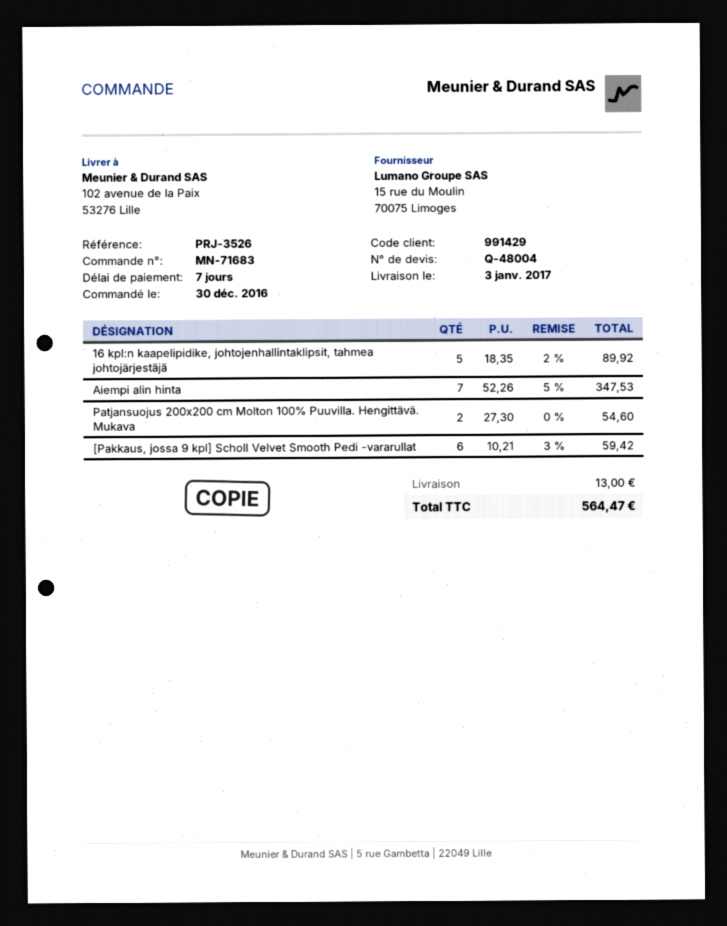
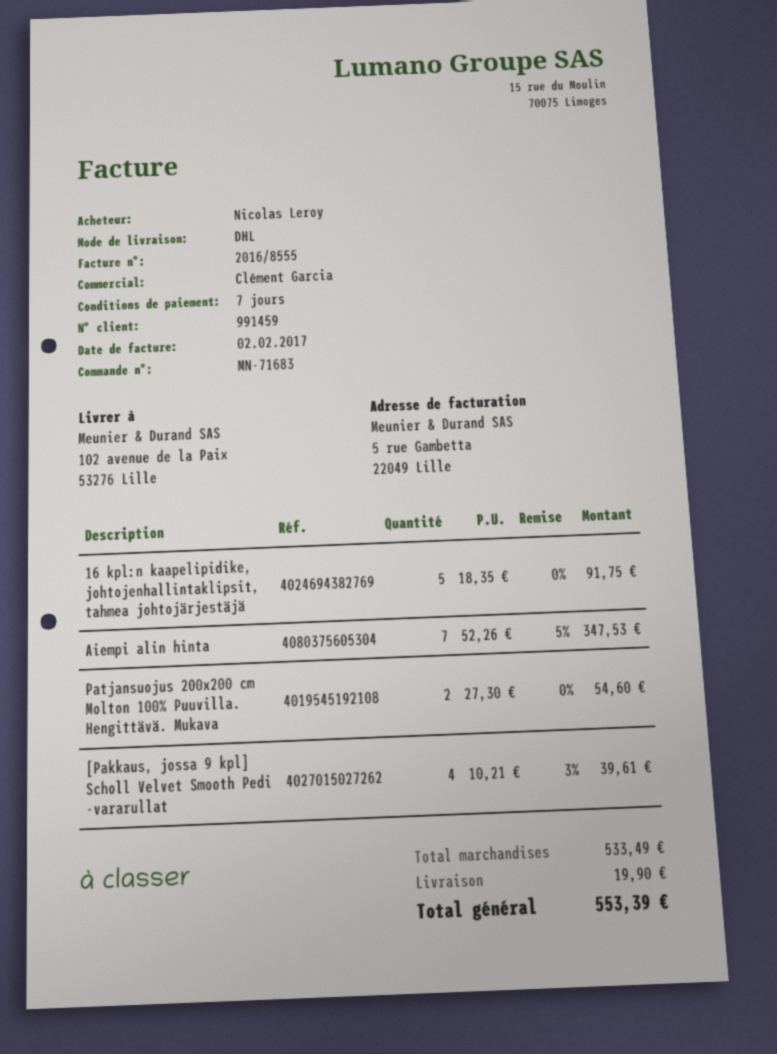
customer number: 991429 -> 991459
16 kpl:n kaapelipidike, johtojenhallintaklipsit, tahmea johtojärjestäjä: 5 x 18.35 - 2% = 89.92 -> 5 x 18.35 = 91.75
[Pakkaus, jossa 9 kpl] Scholl Velvet Smooth Pedi -vararullat: 6 x 10.21 - 3% = 59.42 -> 4 x 10.21 - 3% = 39.61
shipping: 13.00 -> 19.90
total: 564.47 -> 553.39

